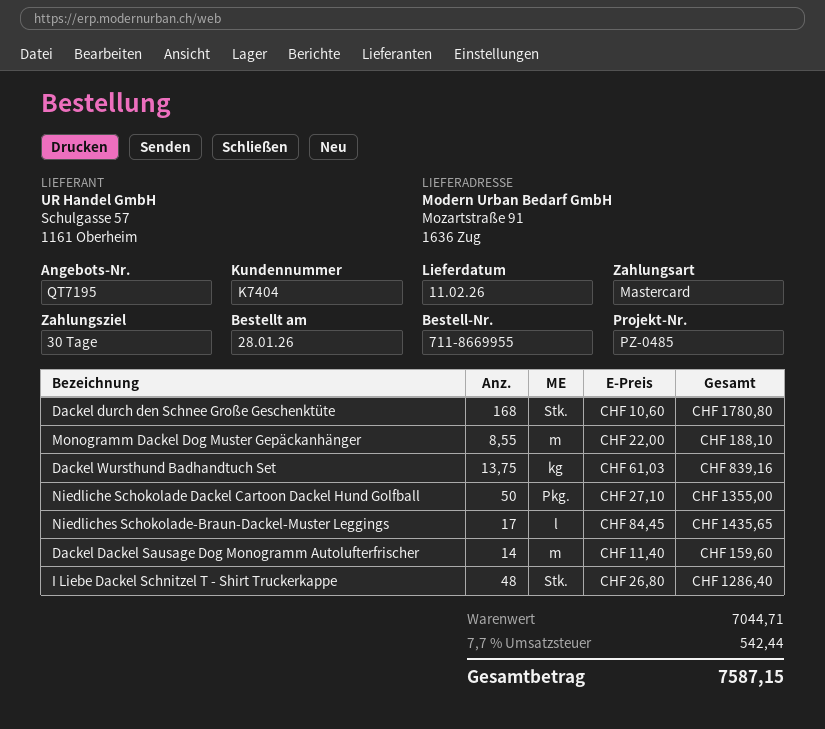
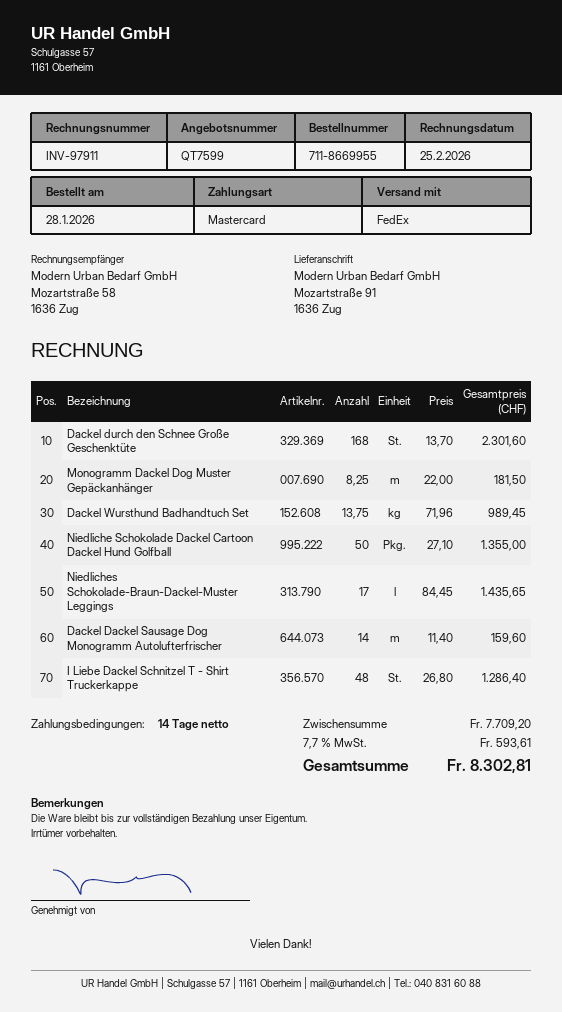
quote number: QT7195 -> QT7599
payment terms: 30 days -> 14 days
Dackel durch den Schnee Große Geschenktüte: 168 x 10.60 = 1780.80 -> 168 x 13.70 = 2301.60
Monogramm Dackel Dog Muster Gepäckanhänger: 8.55 x 22.00 = 188.10 -> 8.25 x 22.00 = 181.50
Dackel Wursthund Badhandtuch Set: 13.75 x 61.03 = 839.16 -> 13.75 x 71.96 = 989.45
subtotal: 7044.71 -> 7709.20
tax: 7.7% = 542.44 -> 7.7% = 593.61
total: 7587.15 -> 8302.81

